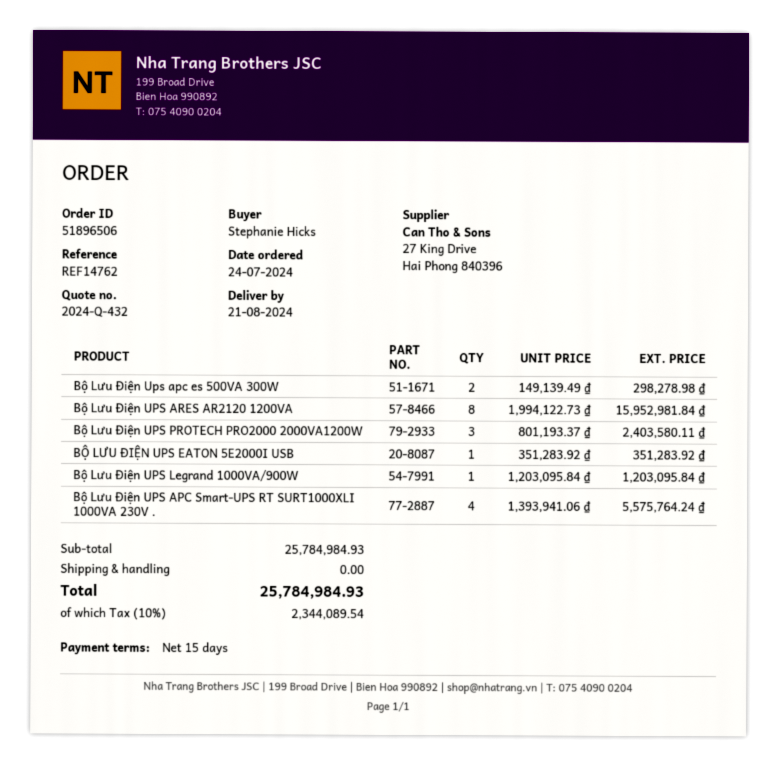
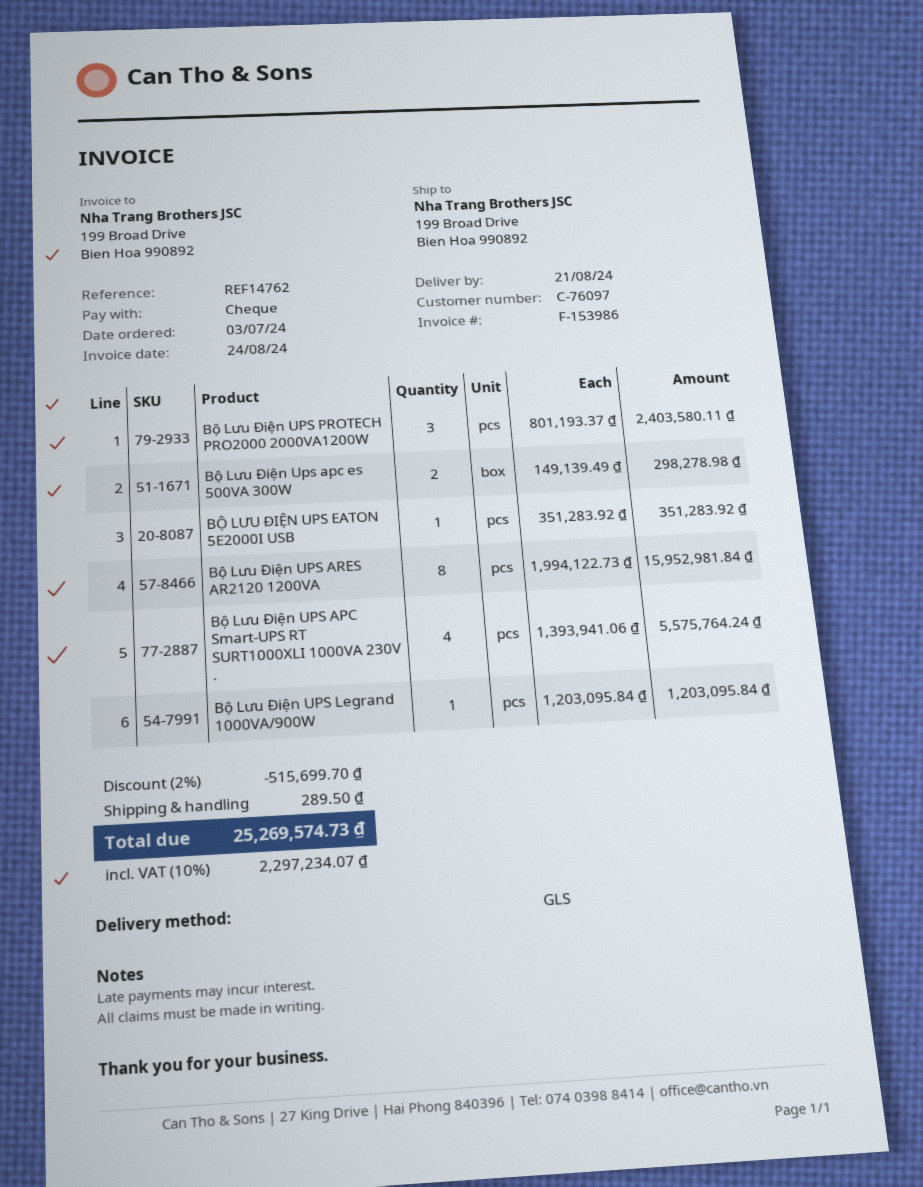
order date: 2024-07-24 -> 2024-07-03
discount: none -> 2% = 515699.70
shipping: 0.00 -> 289.50
tax: 10% = 2344089.54 -> 10% = 2297234.07
total: 25784984.93 -> 25269574.73

